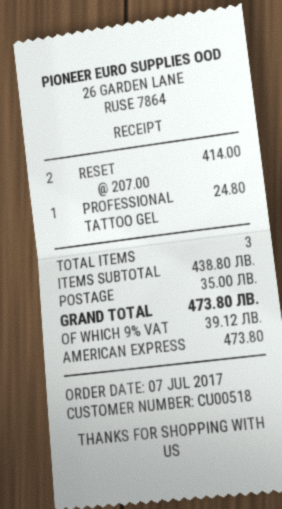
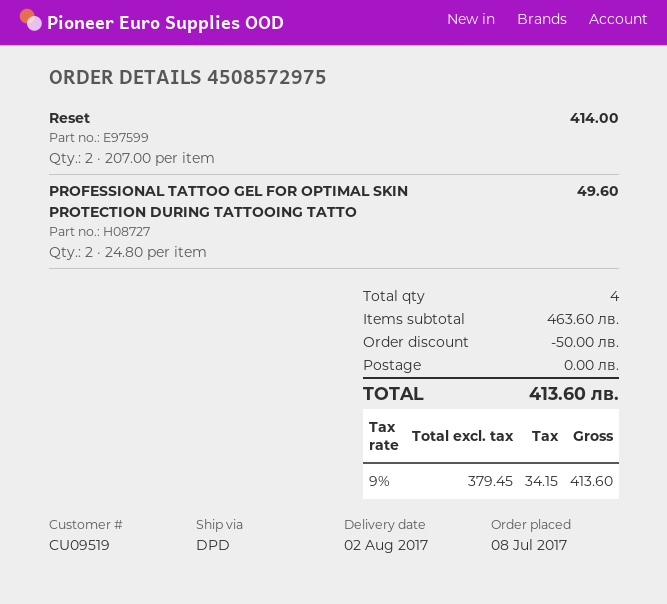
order date: 2017-07-07 -> 2017-07-08
customer number: CU00518 -> CU09519
PROFESSIONAL TATTOO GEL: 1 x 24.80 = 24.80 -> 2 x 24.80 = 49.60
total quantity: 3 -> 4
subtotal: 438.80 -> 463.60
discount: none -> 50.00
shipping: 35.00 -> 0.00
tax: 9% = 39.12 -> 9% = 34.15
total: 473.80 -> 413.60

